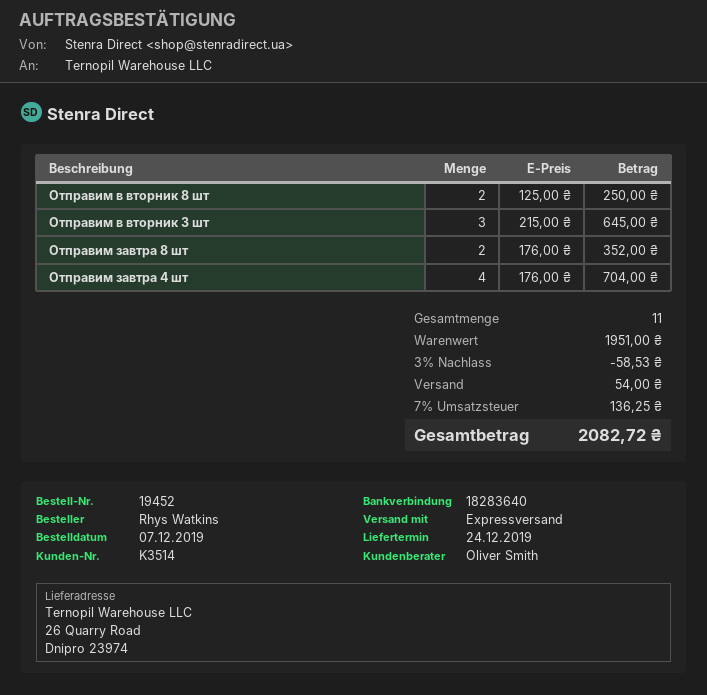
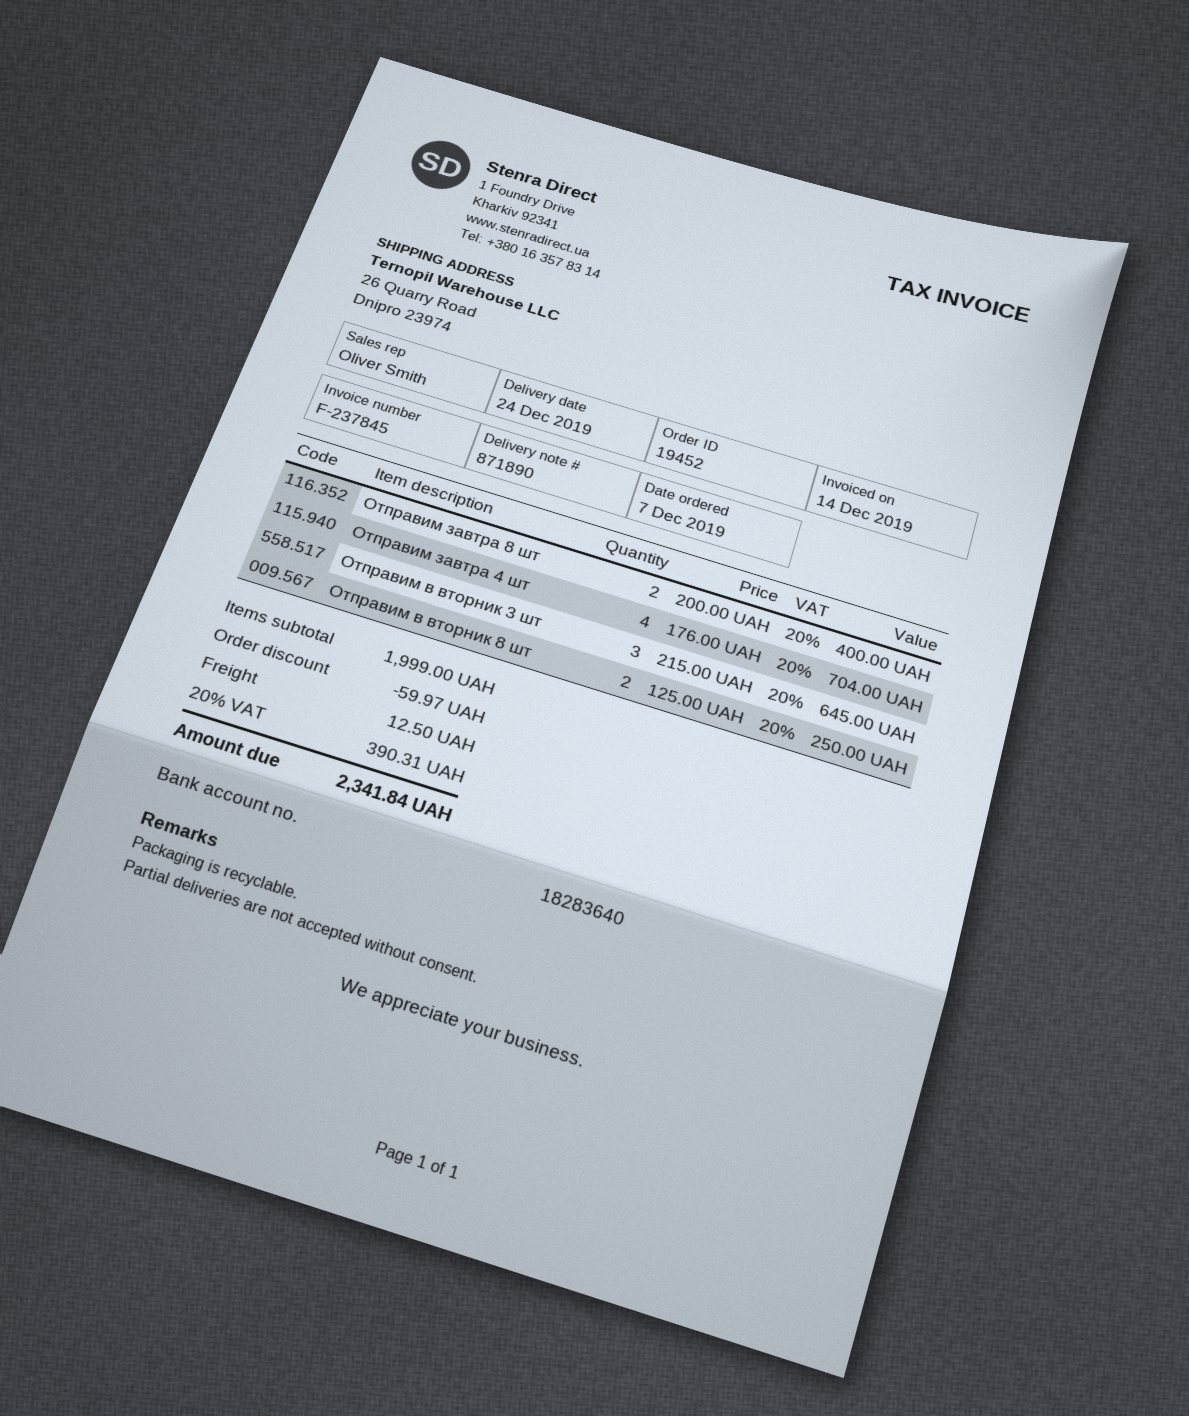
Отправим завтра 8 шт: 2 x 176.00 = 352.00 -> 2 x 200.00 = 400.00
subtotal: 1951.00 -> 1999.00
discount: 58.53 -> 59.97
shipping: 54.00 -> 12.50
tax: 7% = 136.25 -> 20% = 390.31
total: 2082.72 -> 2341.84

